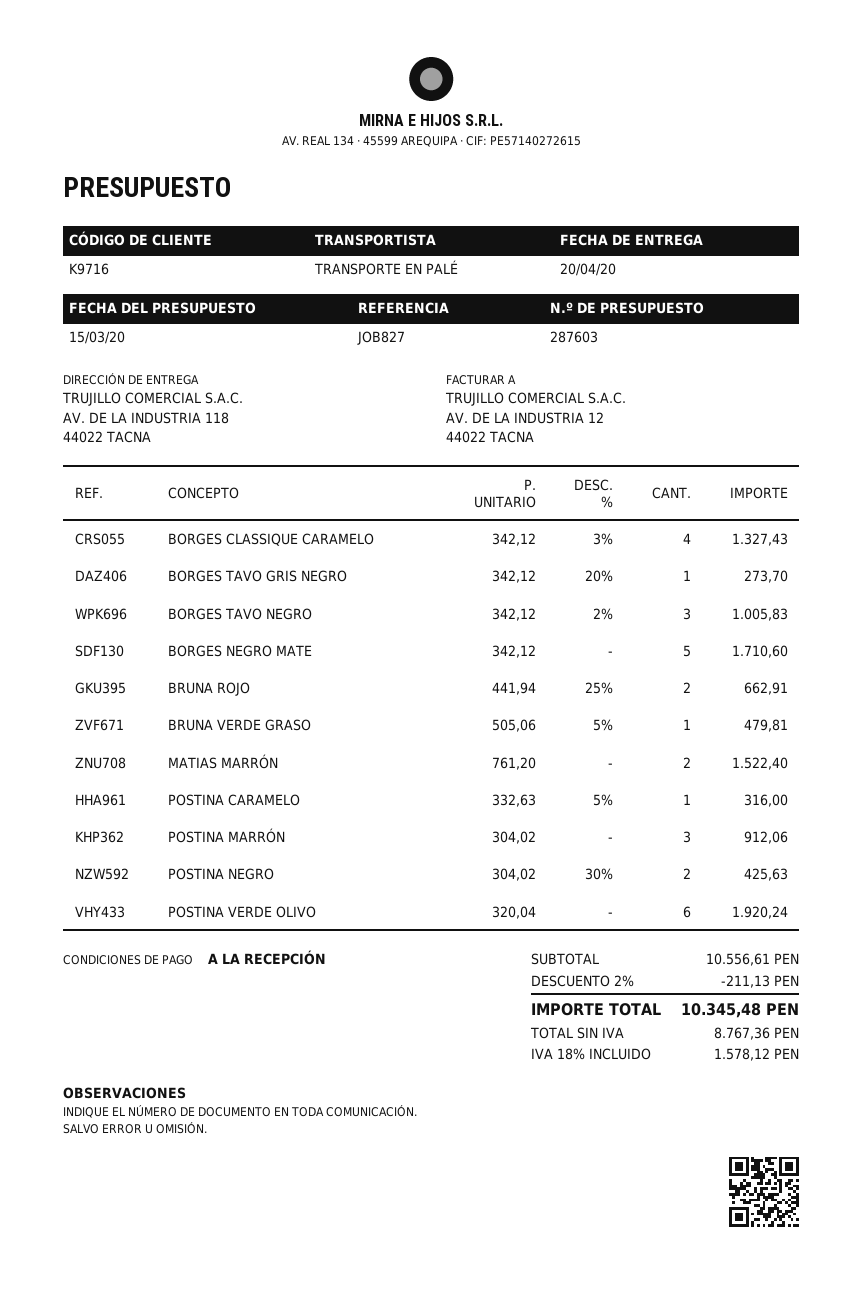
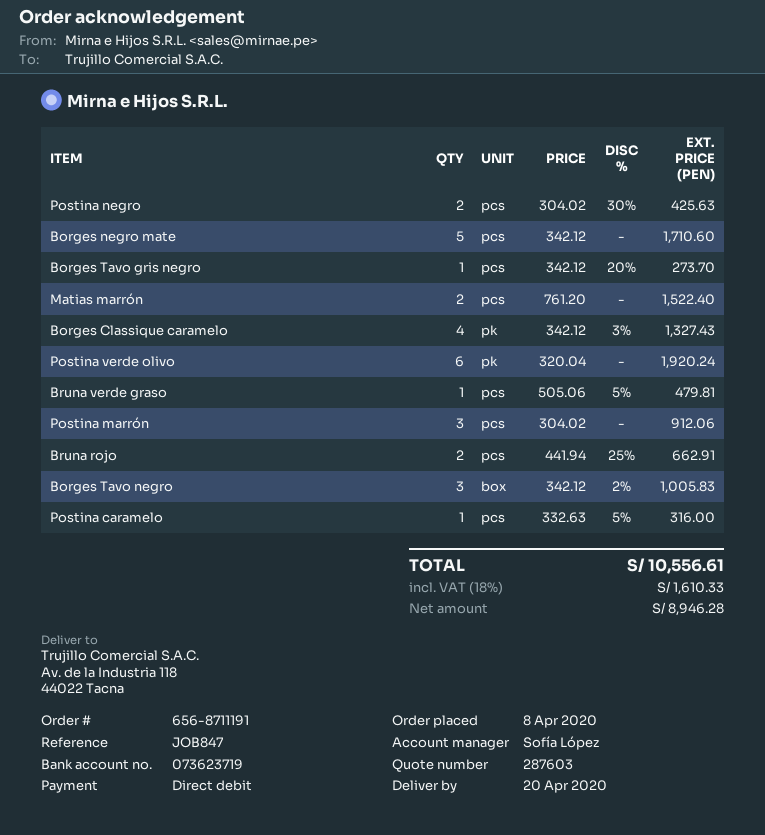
reference: JOB827 -> JOB847
discount: 2% = 211.13 -> none
net: 8767.36 -> 8946.28
tax: 18% = 1578.12 -> 18% = 1610.33
total: 10345.48 -> 10556.61

